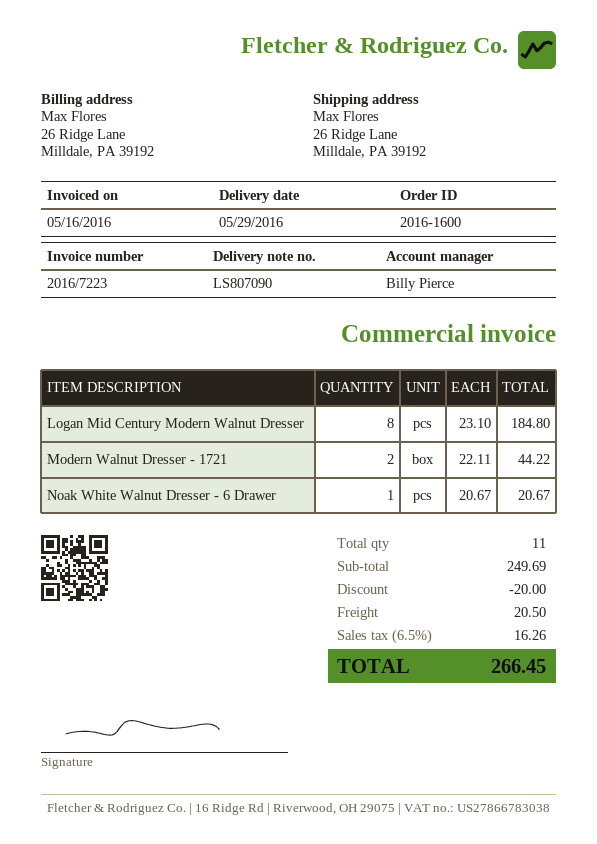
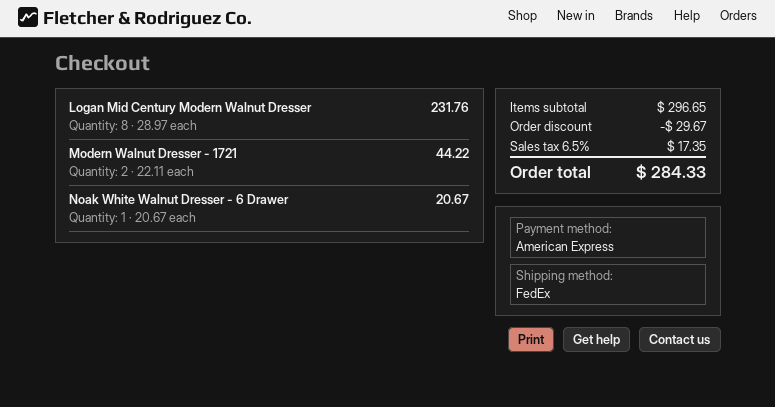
Logan Mid Century Modern Walnut Dresser: 8 x 23.10 = 184.80 -> 8 x 28.97 = 231.76
subtotal: 249.69 -> 296.65
discount: 20.00 -> 29.67
shipping: 20.50 -> none
tax: 6.5% = 16.26 -> 6.5% = 17.35
total: 266.45 -> 284.33

